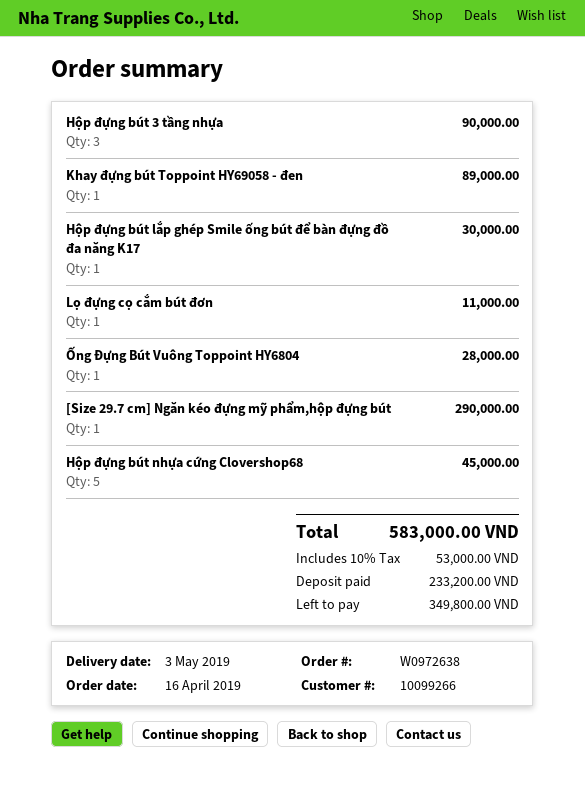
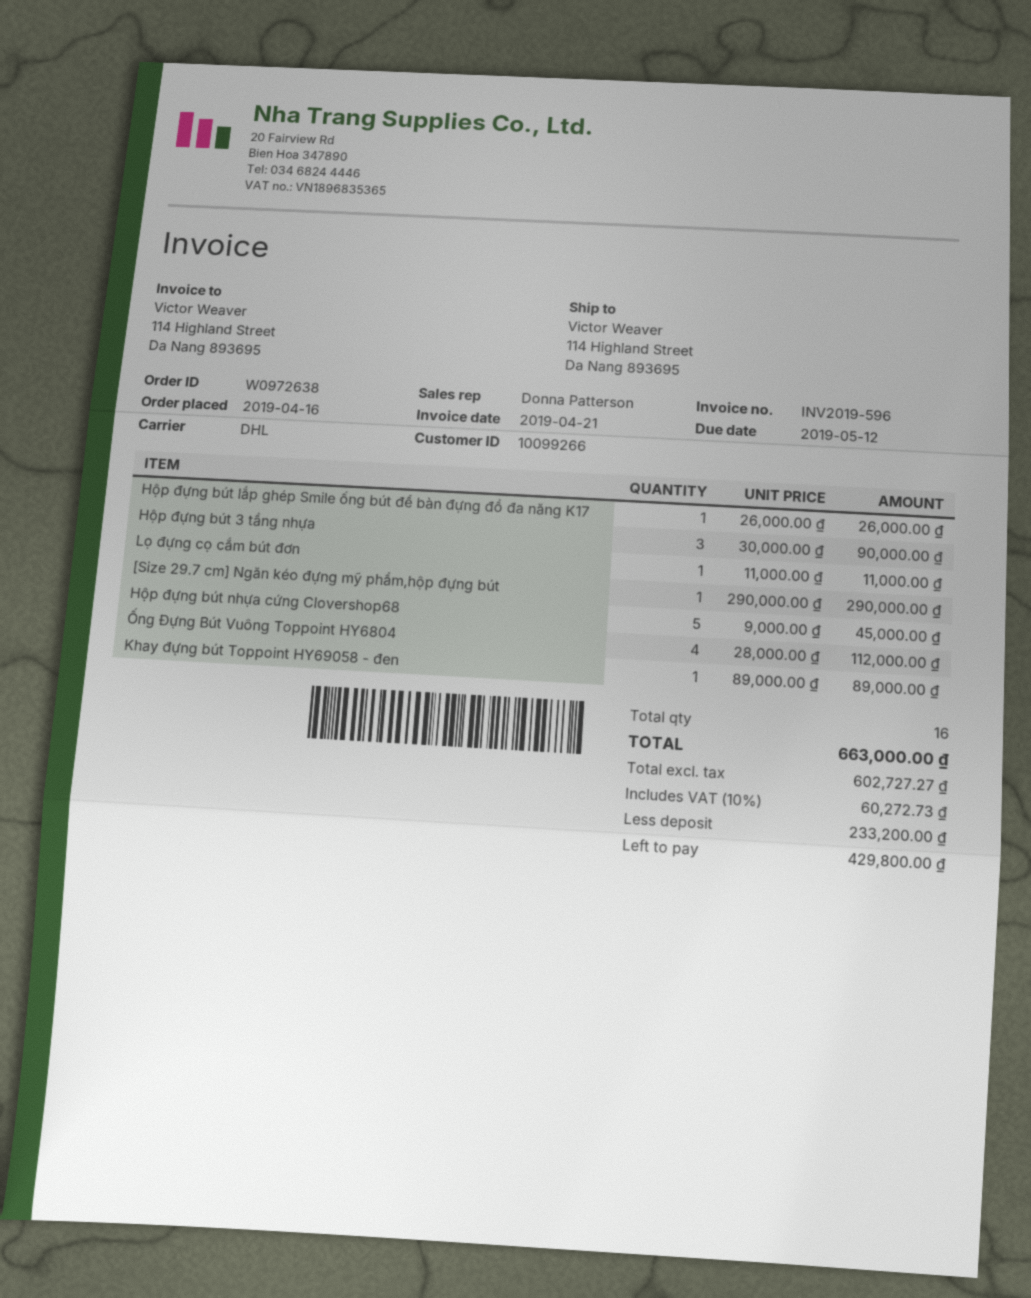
Hộp đựng bút lắp ghép Smile ống bút để bàn đựng đồ đa năng K17: 1 for 30000.00 -> 1 for 26000.00
Ống Đựng Bút Vuông Toppoint HY6804: 1 for 28000.00 -> 4 for 112000.00
tax: 10% = 53000.00 -> 10% = 60272.73
total: 583000.00 -> 663000.00
balance: 349800.00 -> 429800.00

